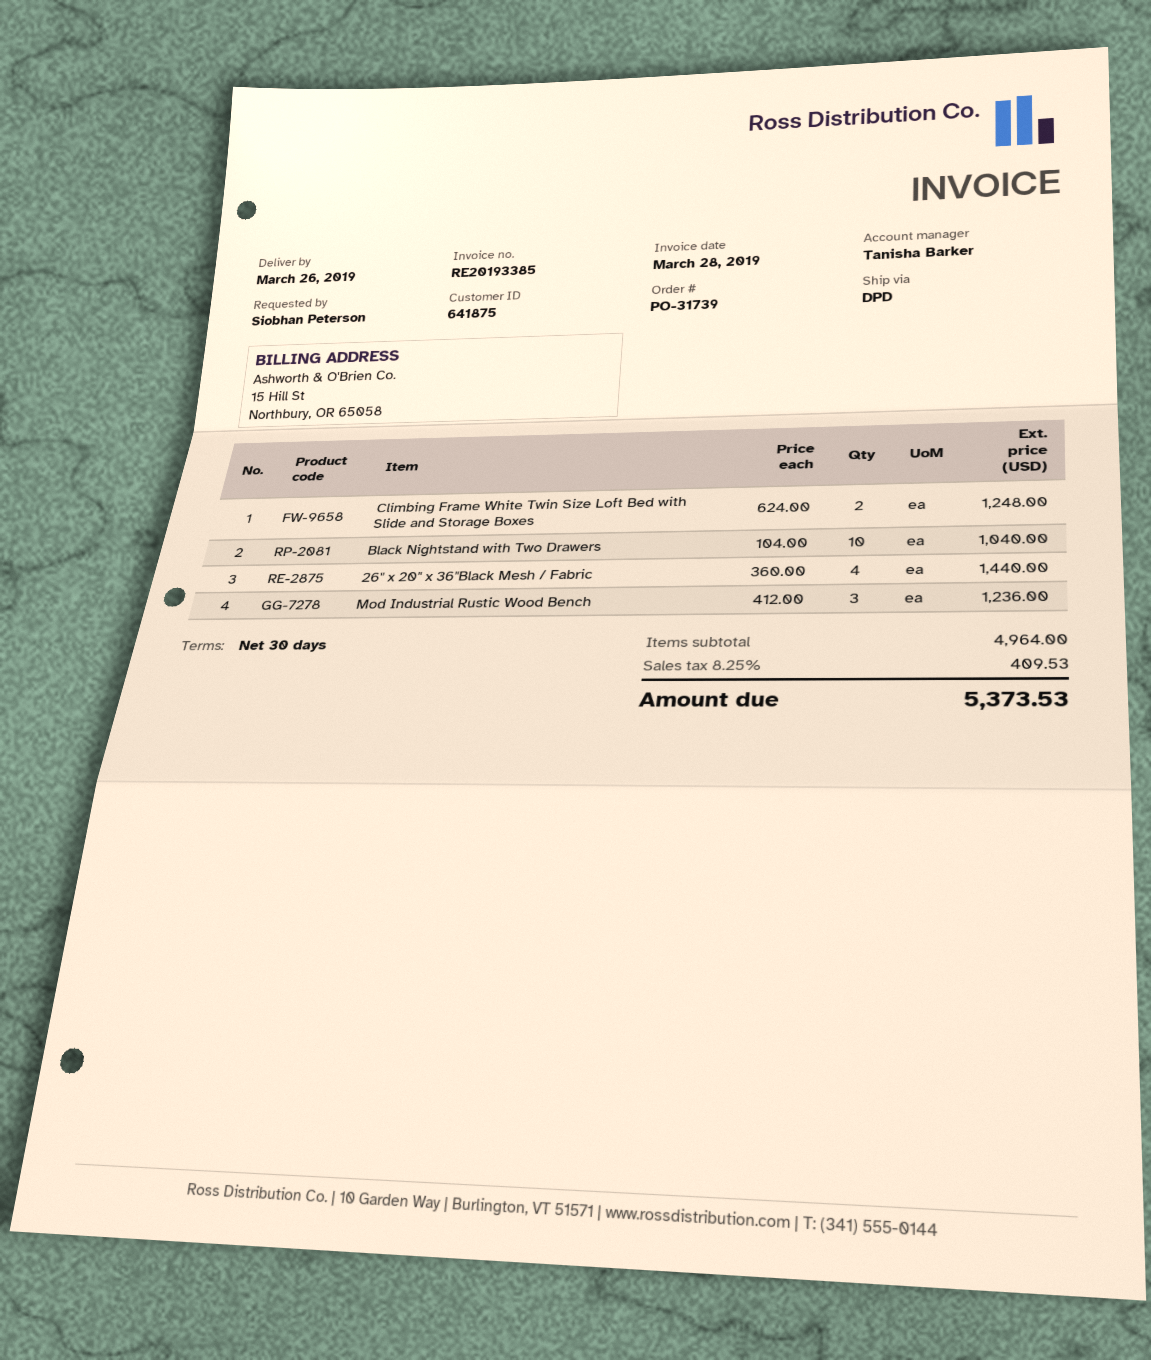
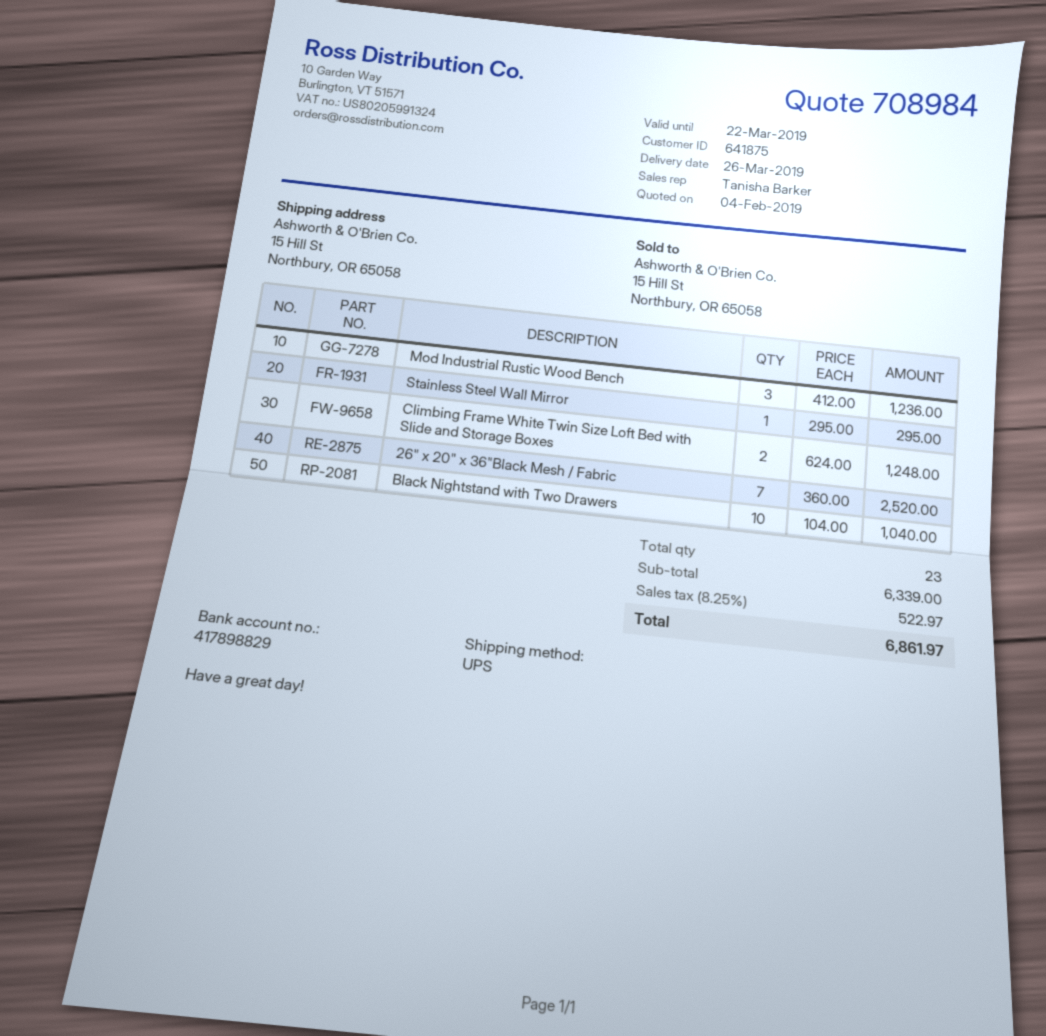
shipping method: DPD -> UPS
26" x 20" x 36"Black Mesh / Fabric: 4 x 360.00 = 1440.00 -> 7 x 360.00 = 2520.00
Stainless Steel Wall Mirror: none -> 1 x 295.00 = 295.00
subtotal: 4964.00 -> 6339.00
tax: 8.25% = 409.53 -> 8.25% = 522.97
total: 5373.53 -> 6861.97

